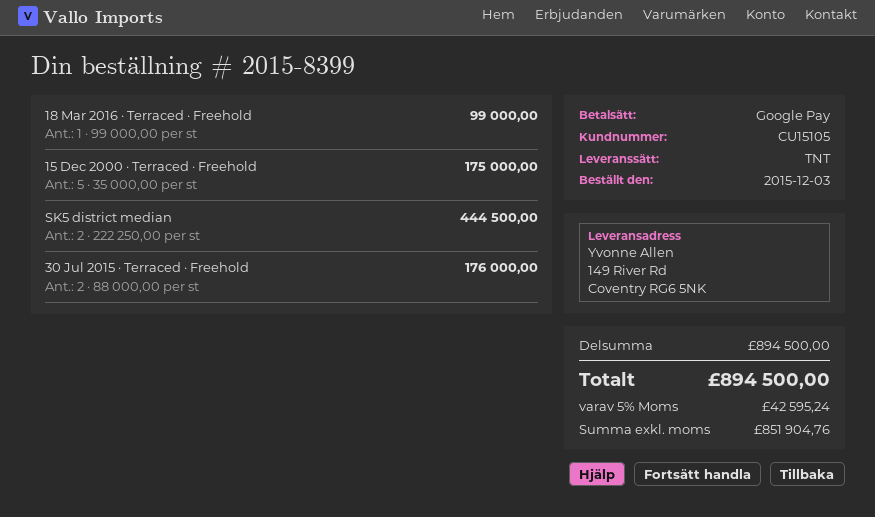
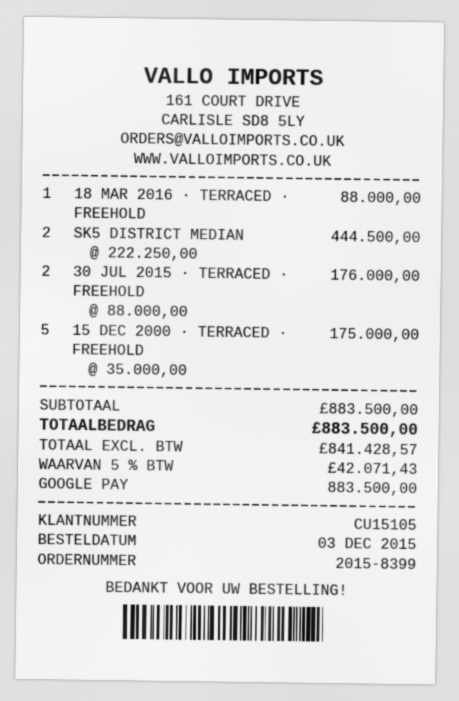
18 Mar 2016 · Terraced · Freehold: 1 x 99000.00 = 99000.00 -> 1 x 88000.00 = 88000.00
subtotal: 894500.00 -> 883500.00
net: 851904.76 -> 841428.57
tax: 5% = 42595.24 -> 5% = 42071.43
total: 894500.00 -> 883500.00

